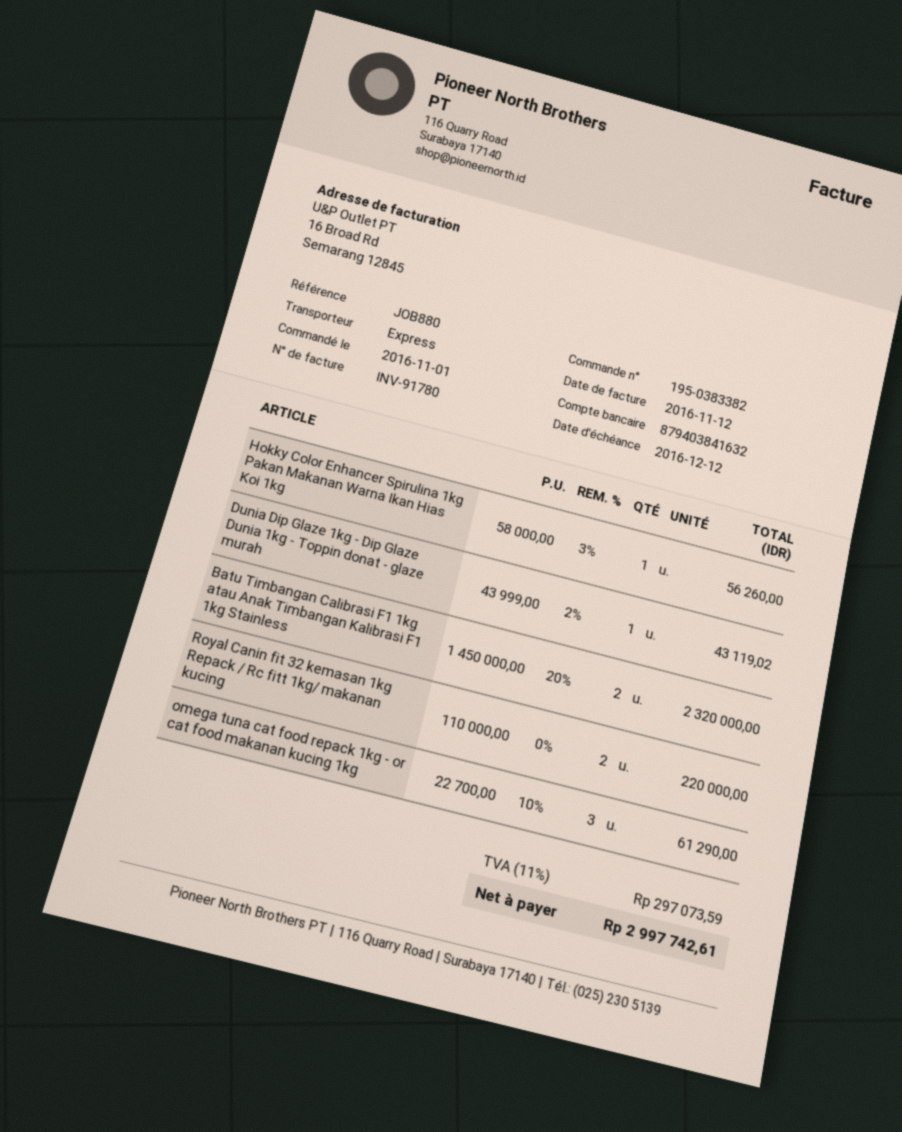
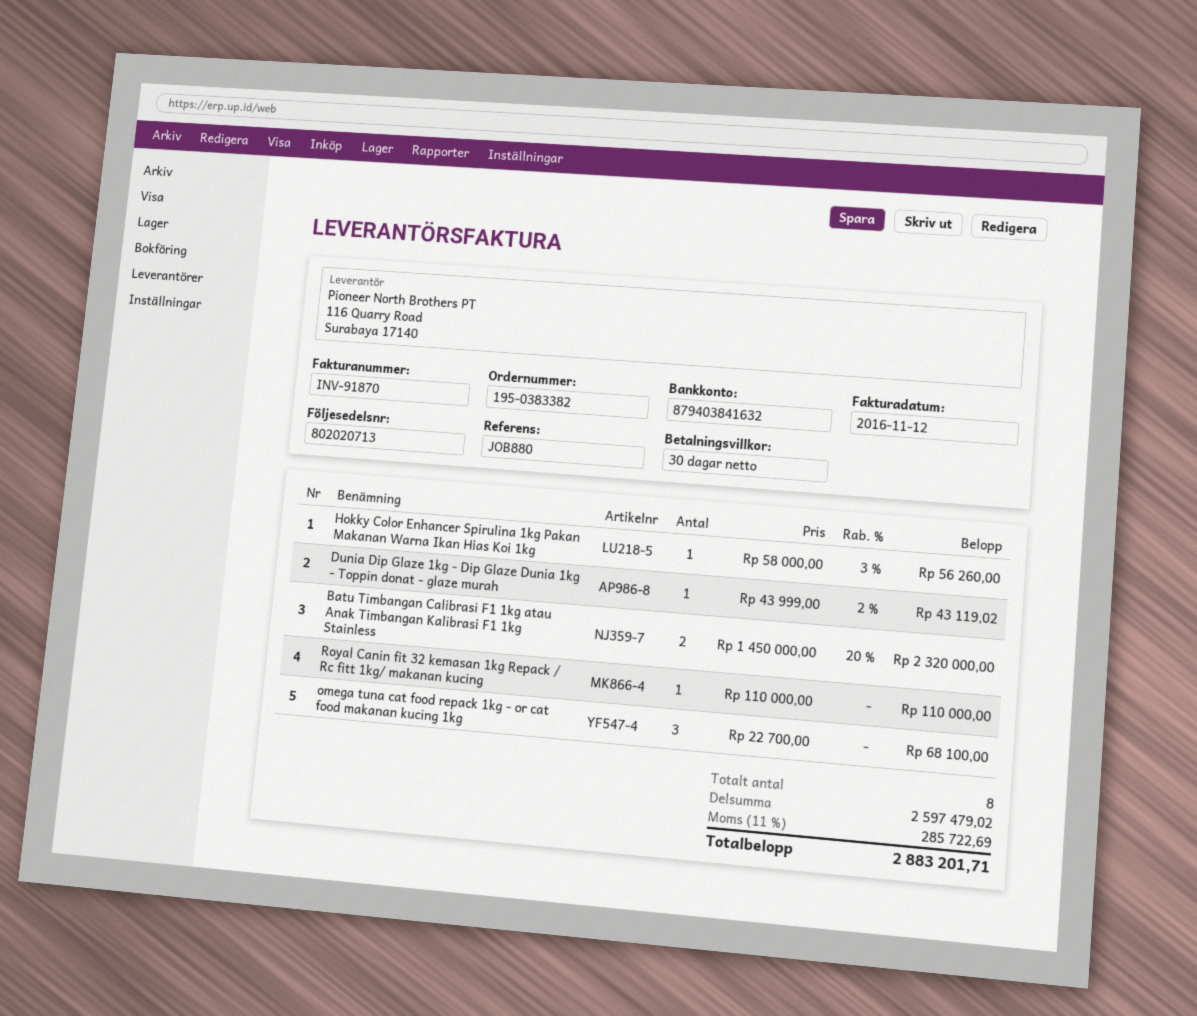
invoice number: INV-91780 -> INV-91870
Royal Canin fit 32 kemasan 1kg Repack / Rc fitt 1kg/ makanan kucing: 2 x 110000.00 = 220000.00 -> 1 x 110000.00 = 110000.00
omega tuna cat food repack 1kg - or cat food makanan kucing 1kg: 3 x 22700.00 - 10% = 61290.00 -> 3 x 22700.00 = 68100.00
tax: 11% = 297073.59 -> 11% = 285722.69
total: 2997742.61 -> 2883201.71

